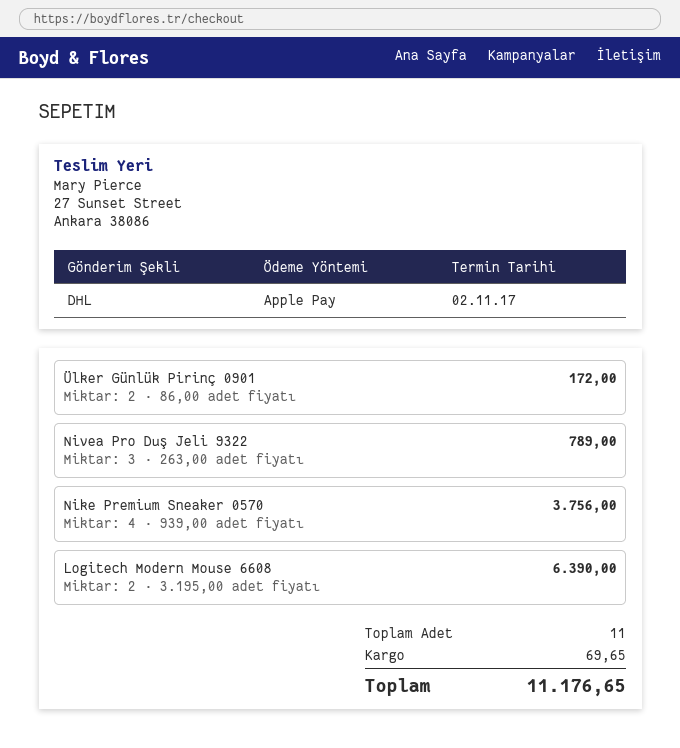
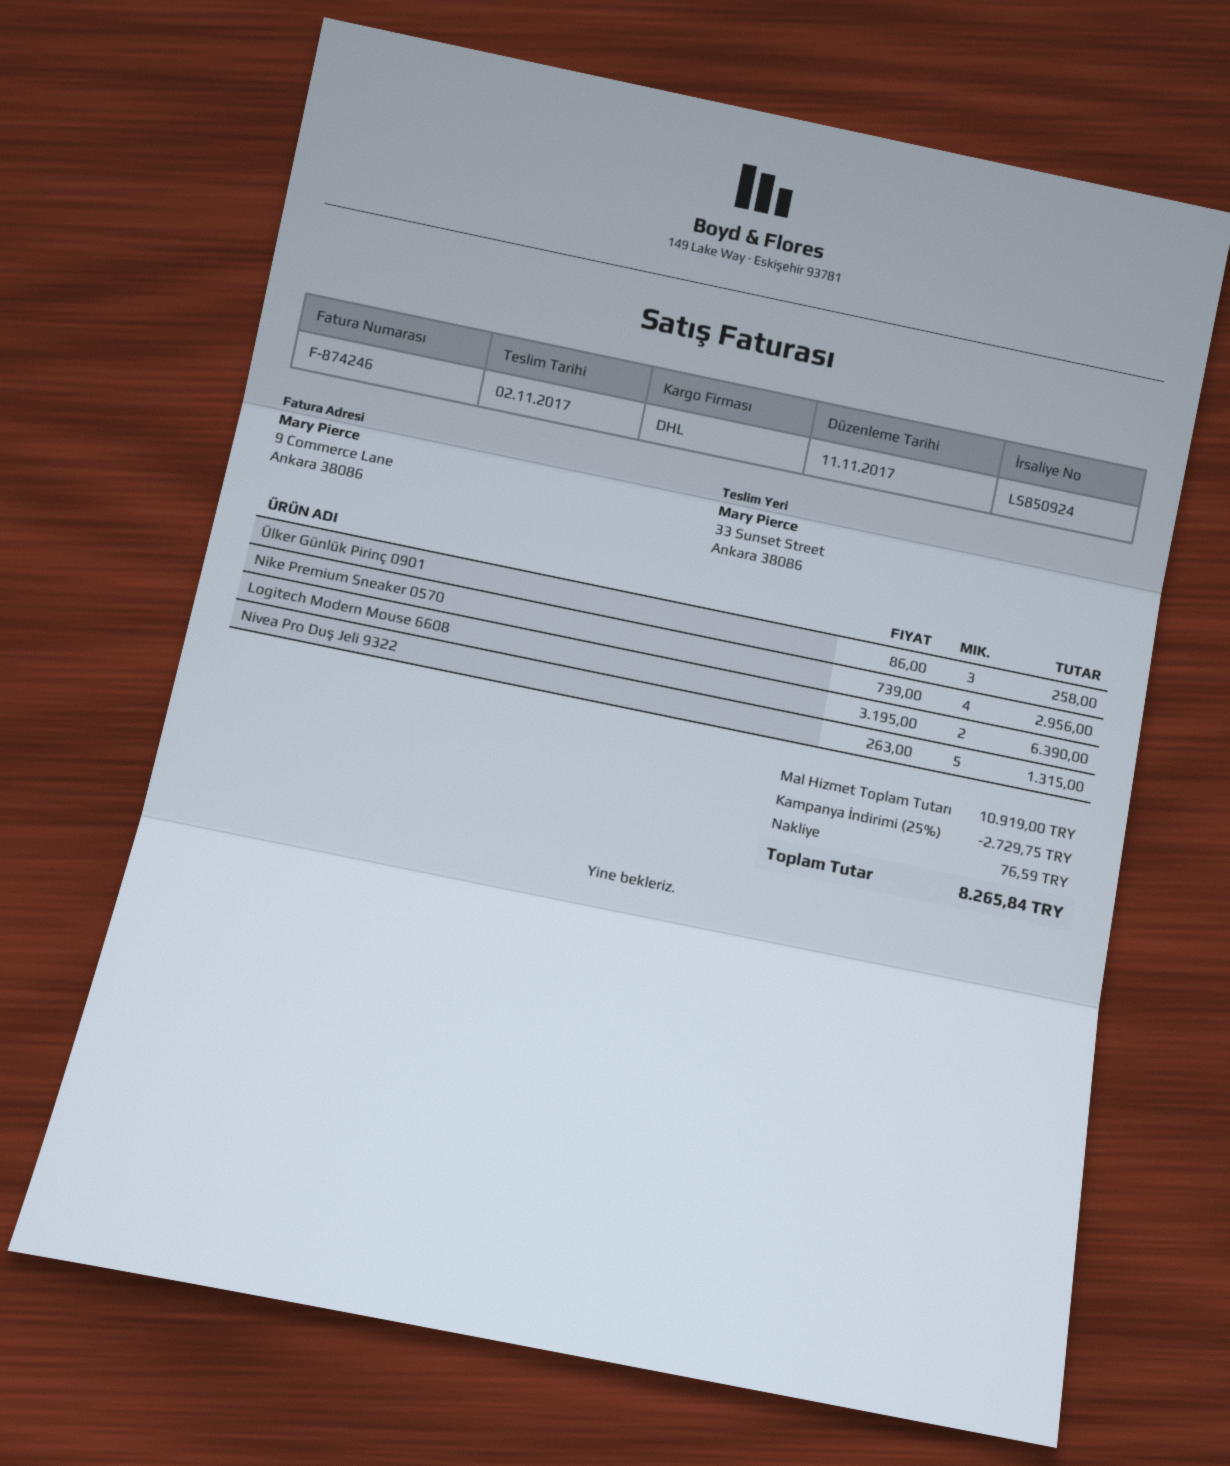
ship to: 27 Sunset Street, Ankara 38086 -> 33 Sunset Street, Ankara 38086
Ülker Günlük Pirinç 0901: 2 x 86.00 = 172.00 -> 3 x 86.00 = 258.00
Nivea Pro Duş Jeli 9322: 3 x 263.00 = 789.00 -> 5 x 263.00 = 1315.00
Nike Premium Sneaker 0570: 4 x 939.00 = 3756.00 -> 4 x 739.00 = 2956.00
discount: none -> 25% = 2729.75
shipping: 69.65 -> 76.59
total: 11176.65 -> 8265.84

